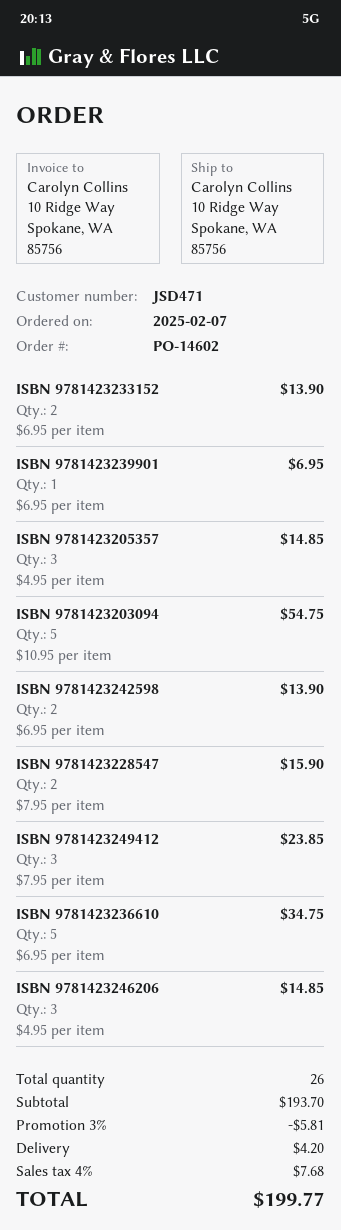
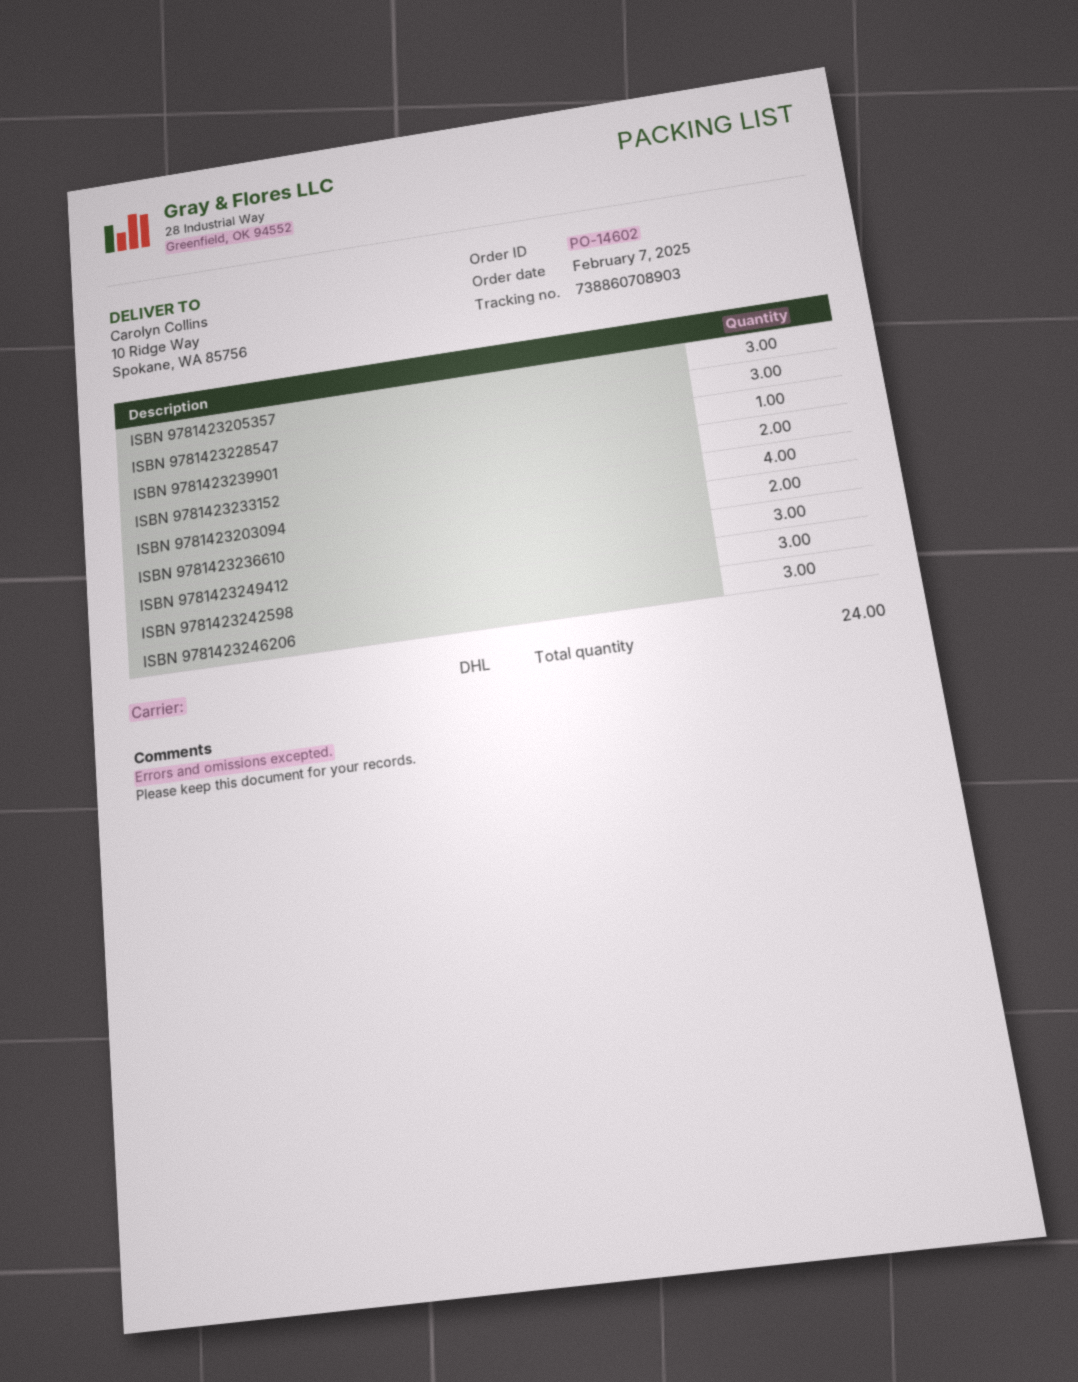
ISBN 9781423203094: 5 -> 4
ISBN 9781423242598: 2 -> 3
ISBN 9781423228547: 2 -> 3
ISBN 9781423236610: 5 -> 2
total quantity: 26 -> 24

